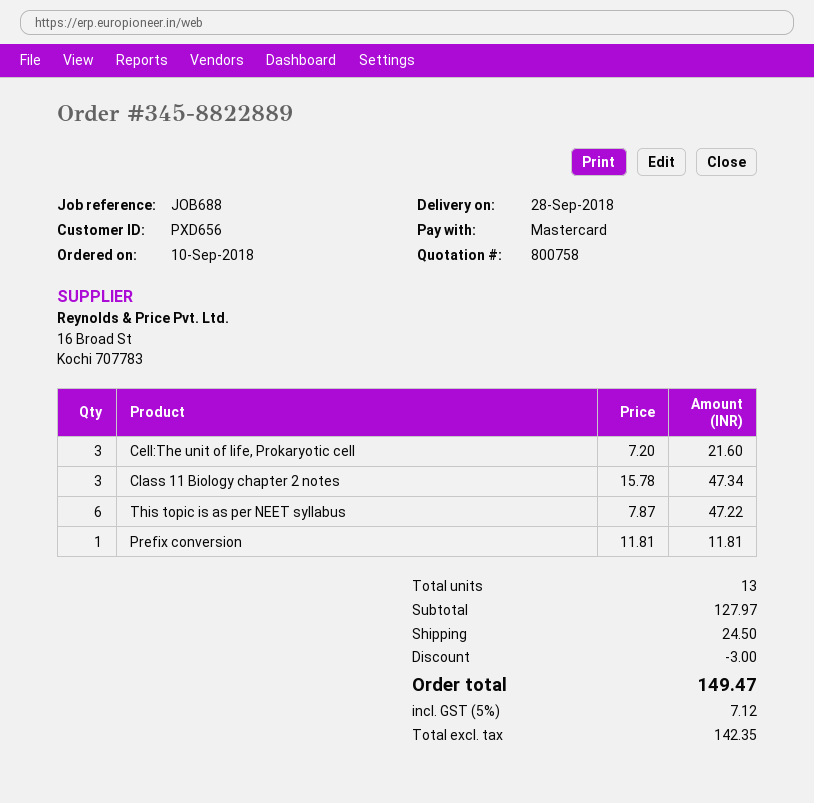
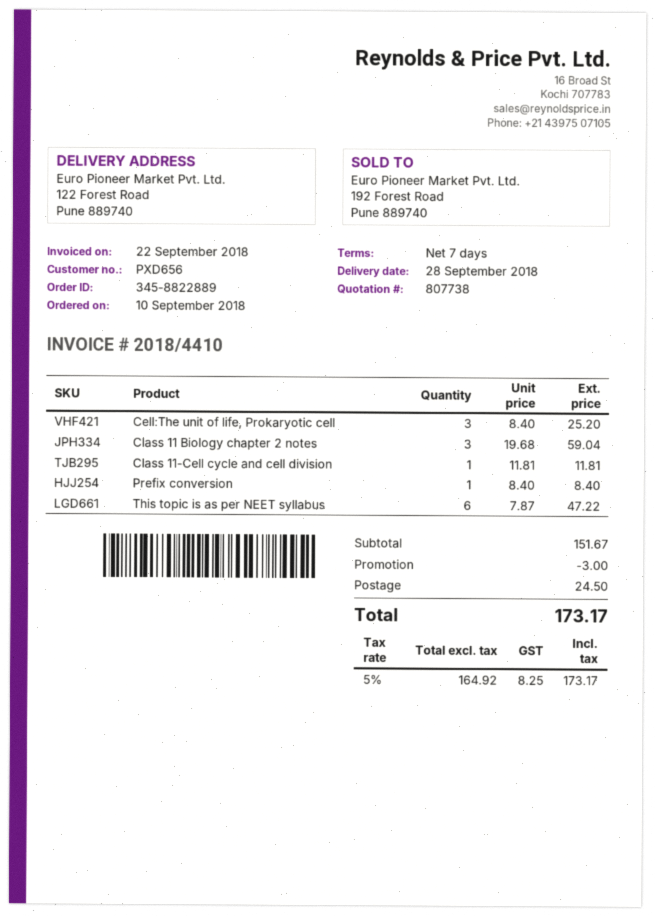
quote number: 800758 -> 807738
Cell:The unit of life, Prokaryotic cell: 3 x 7.20 = 21.60 -> 3 x 8.40 = 25.20
Class 11 Biology chapter 2 notes: 3 x 15.78 = 47.34 -> 3 x 19.68 = 59.04
Prefix conversion: 1 x 11.81 = 11.81 -> 1 x 8.40 = 8.40
Class 11-Cell cycle and cell division: none -> 1 x 11.81 = 11.81
subtotal: 127.97 -> 151.67
net: 142.35 -> 164.92
tax: 5% = 7.12 -> 5% = 8.25
total: 149.47 -> 173.17

